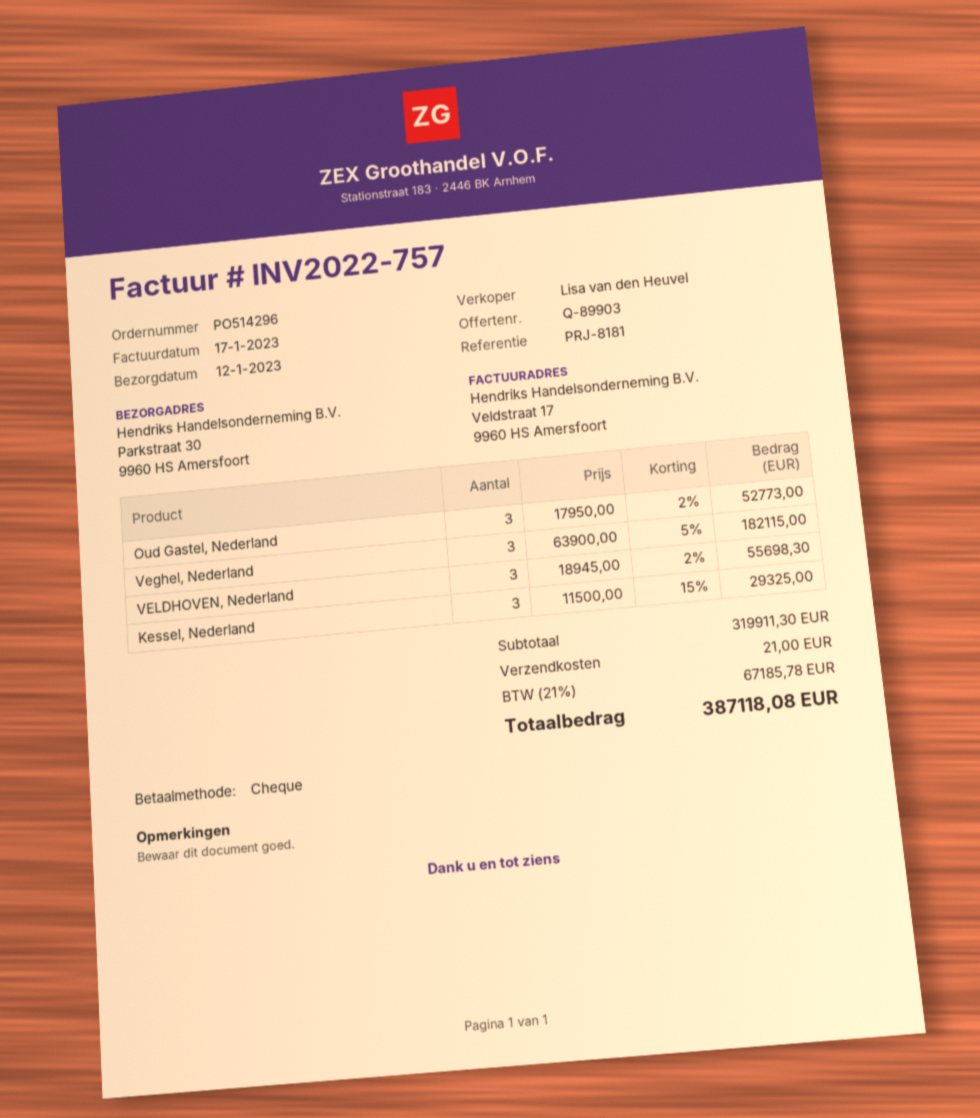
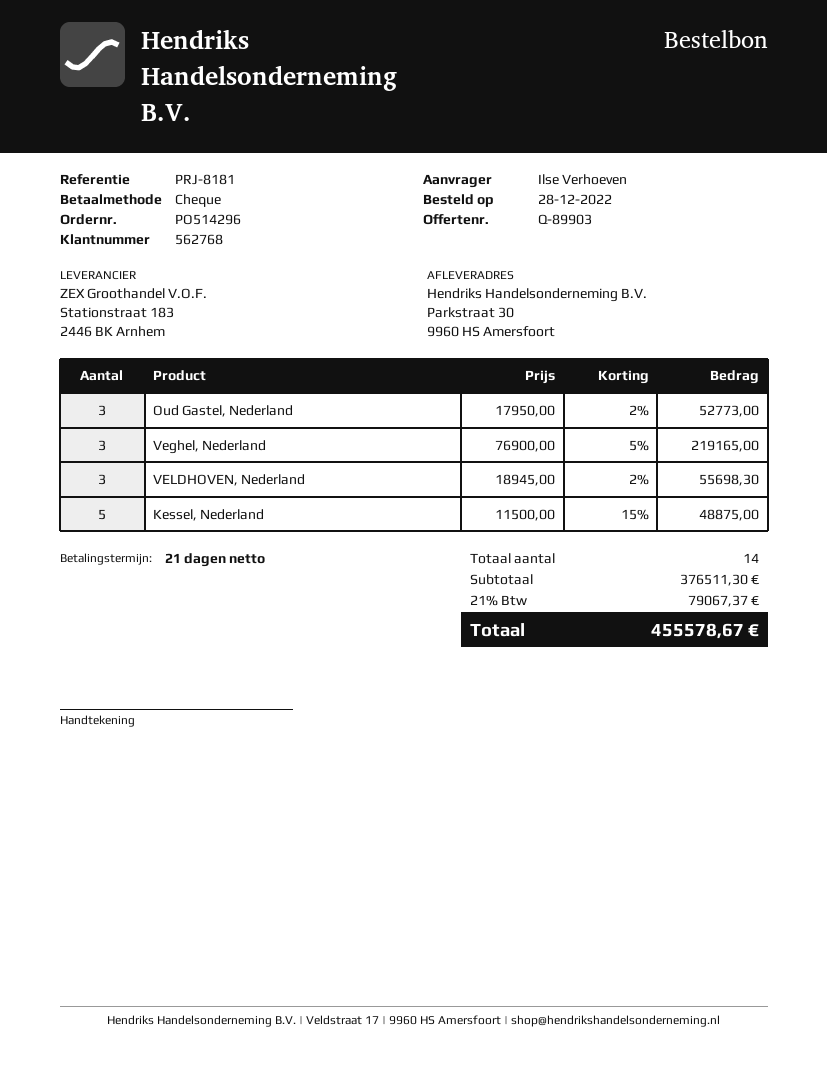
Veghel, Nederland: 3 x 63900.00 - 5% = 182115.00 -> 3 x 76900.00 - 5% = 219165.00
Kessel, Nederland: 3 x 11500.00 - 15% = 29325.00 -> 5 x 11500.00 - 15% = 48875.00
subtotal: 319911.30 -> 376511.30
shipping: 21.00 -> none
tax: 21% = 67185.78 -> 21% = 79067.37
total: 387118.08 -> 455578.67

